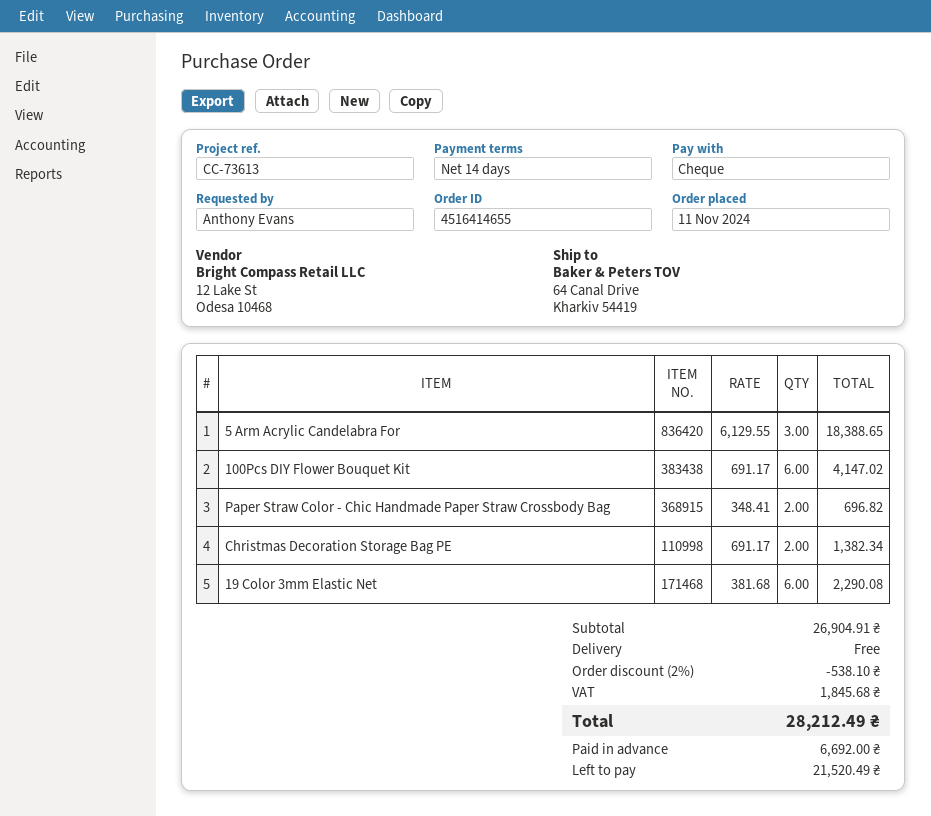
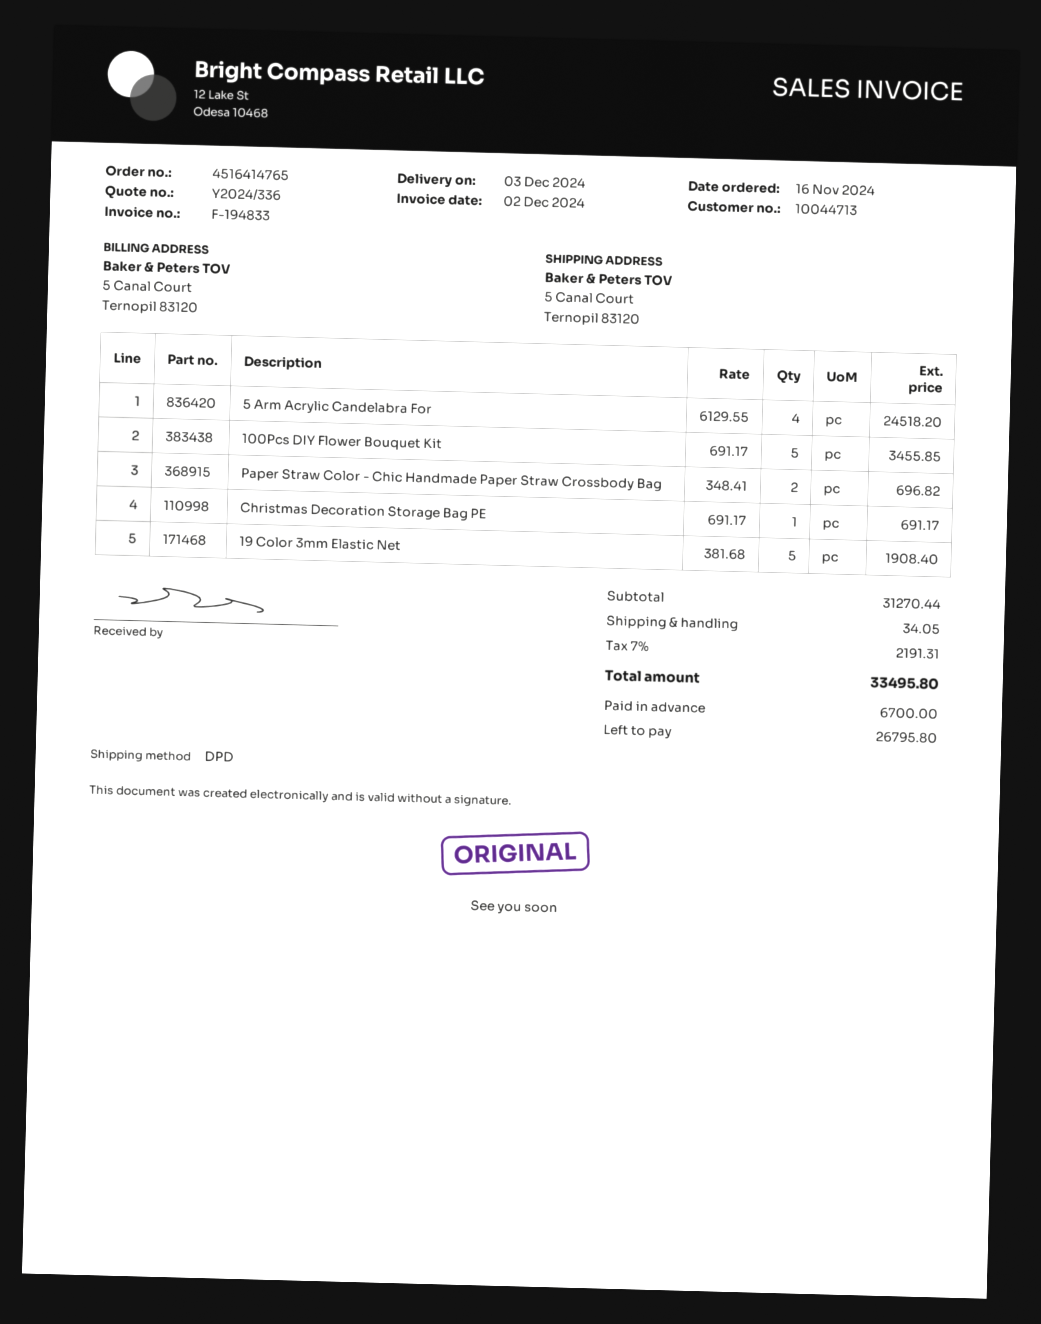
order number: 4516414655 -> 4516414765
order date: 2024-11-11 -> 2024-11-16
ship to: 64 Canal Drive, Kharkiv 54419 -> 5 Canal Court, Ternopil 83120
5 Arm Acrylic Candelabra For: 3 x 6129.55 = 18388.65 -> 4 x 6129.55 = 24518.20
100Pcs DIY Flower Bouquet Kit: 6 x 691.17 = 4147.02 -> 5 x 691.17 = 3455.85
Christmas Decoration Storage Bag PE: 2 x 691.17 = 1382.34 -> 1 x 691.17 = 691.17
19 Color 3mm Elastic Net: 6 x 381.68 = 2290.08 -> 5 x 381.68 = 1908.40
subtotal: 26904.91 -> 31270.44
discount: 2% = 538.10 -> none
shipping: 0.00 -> 34.05
tax: 1845.68 -> 2191.31
total: 28212.49 -> 33495.80
deposit: 6692.00 -> 6700.00
balance: 21520.49 -> 26795.80

